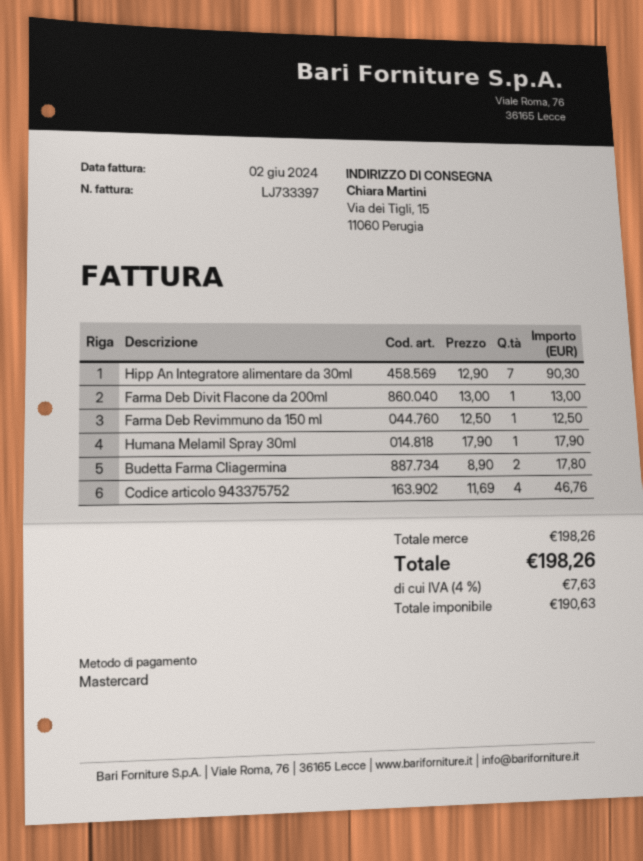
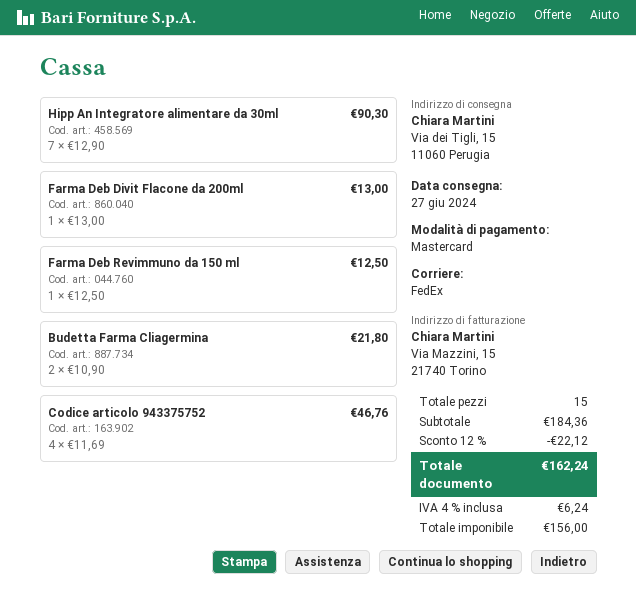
Humana Melamil Spray 30ml: 1 x 17.90 = 17.90 -> none
Budetta Farma Cliagermina: 2 x 8.90 = 17.80 -> 2 x 10.90 = 21.80
subtotal: 198.26 -> 184.36
discount: none -> 12% = 22.12
net: 190.63 -> 156.00
tax: 4% = 7.63 -> 4% = 6.24
total: 198.26 -> 162.24

